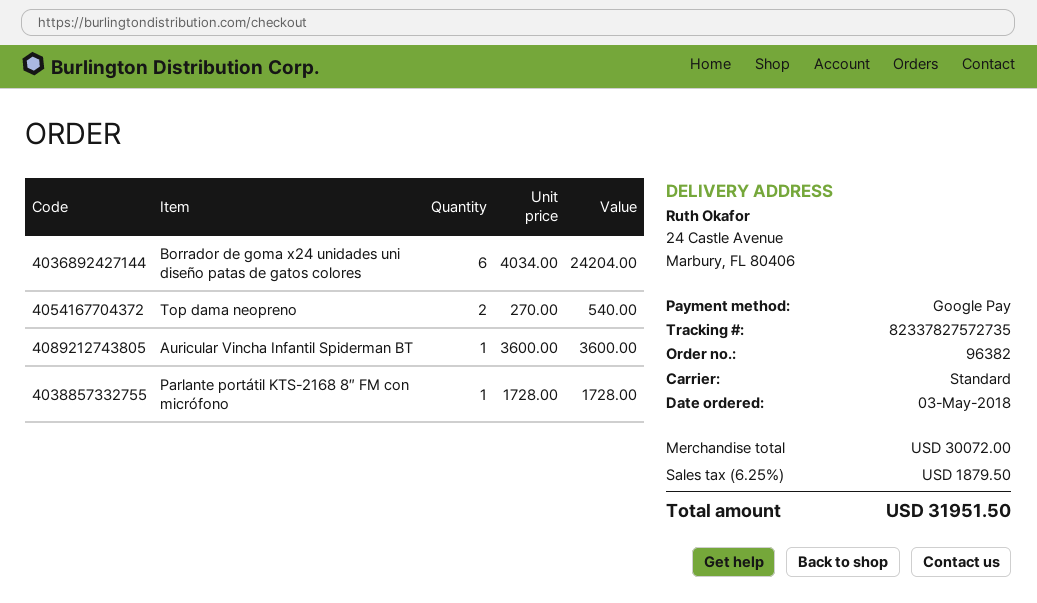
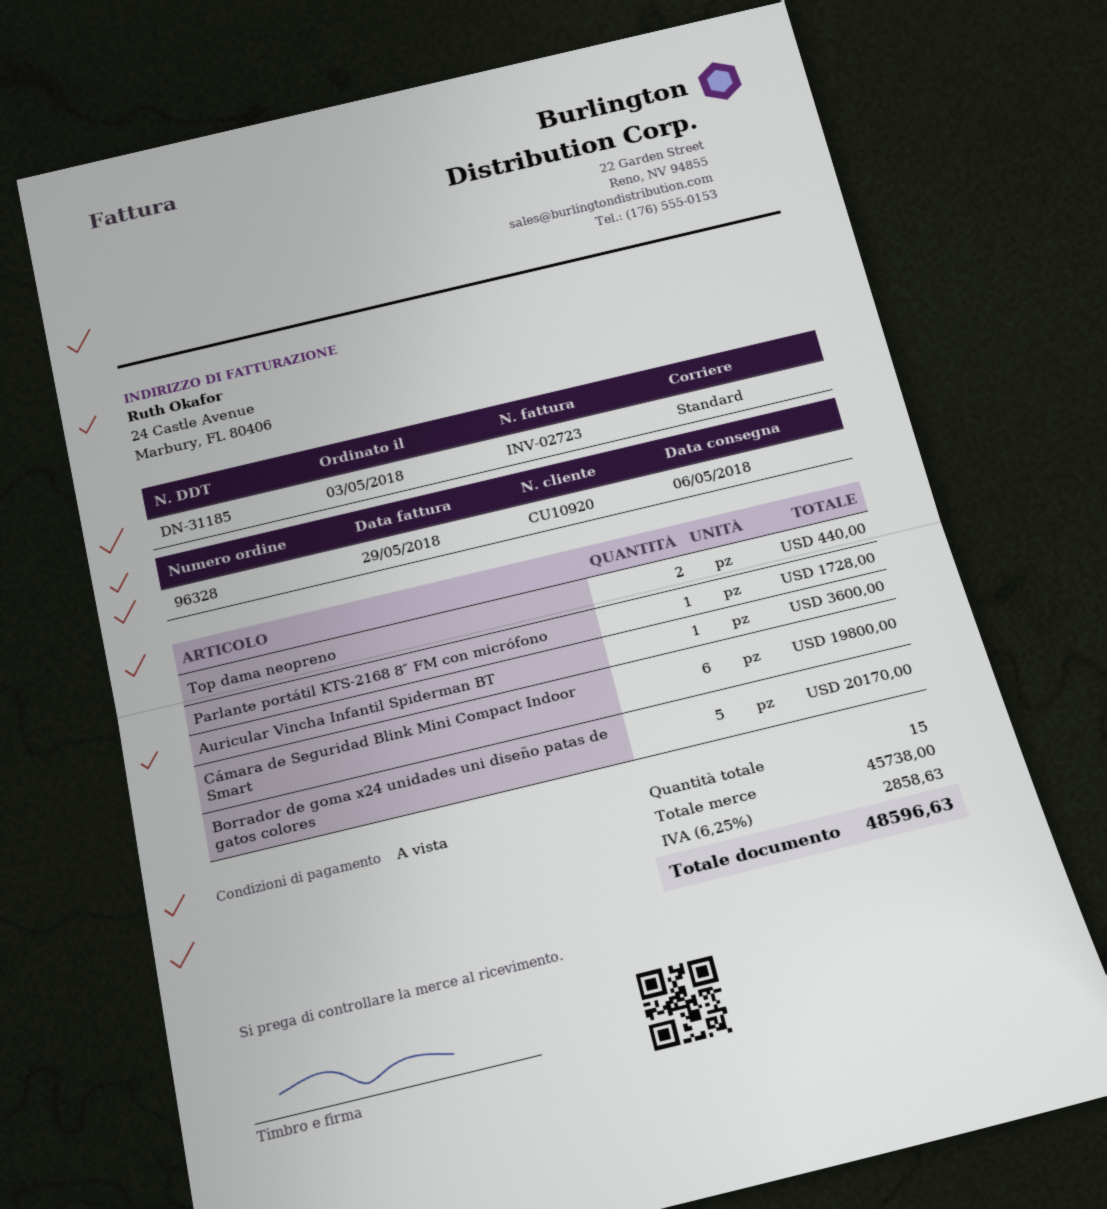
order number: 96382 -> 96328
Borrador de goma x24 unidades uni diseño patas de gatos colores: 6 for 24204.00 -> 5 for 20170.00
Top dama neopreno: 2 for 540.00 -> 2 for 440.00
Cámara de Seguridad Blink Mini Compact Indoor Smart: none -> 6 for 19800.00
subtotal: 30072.00 -> 45738.00
tax: 6.25% = 1879.50 -> 6.25% = 2858.63
total: 31951.50 -> 48596.63

